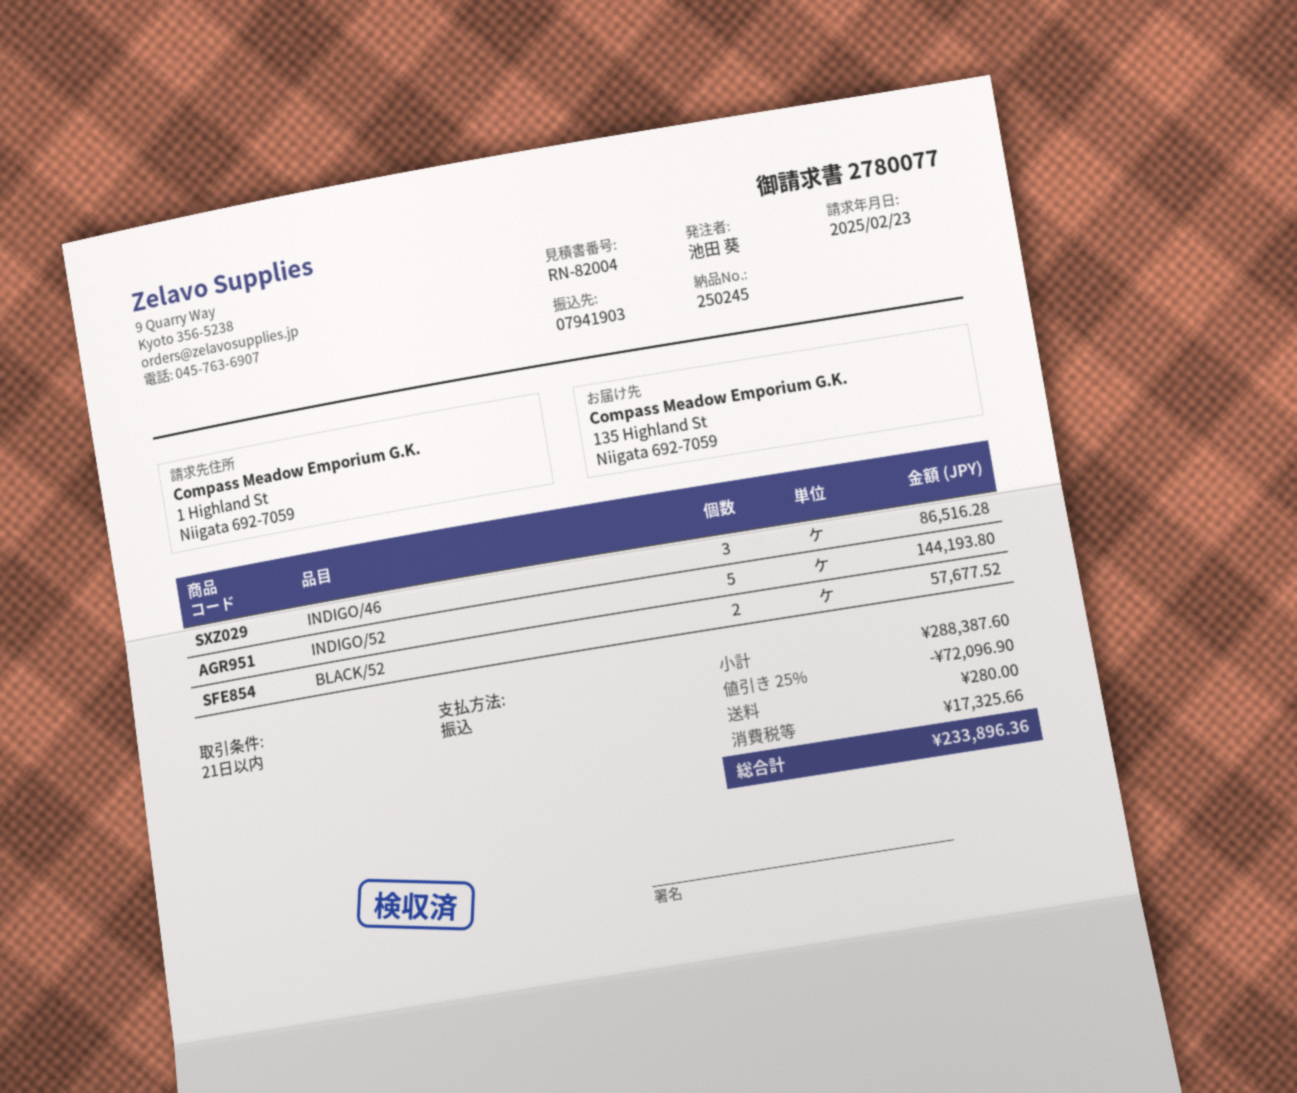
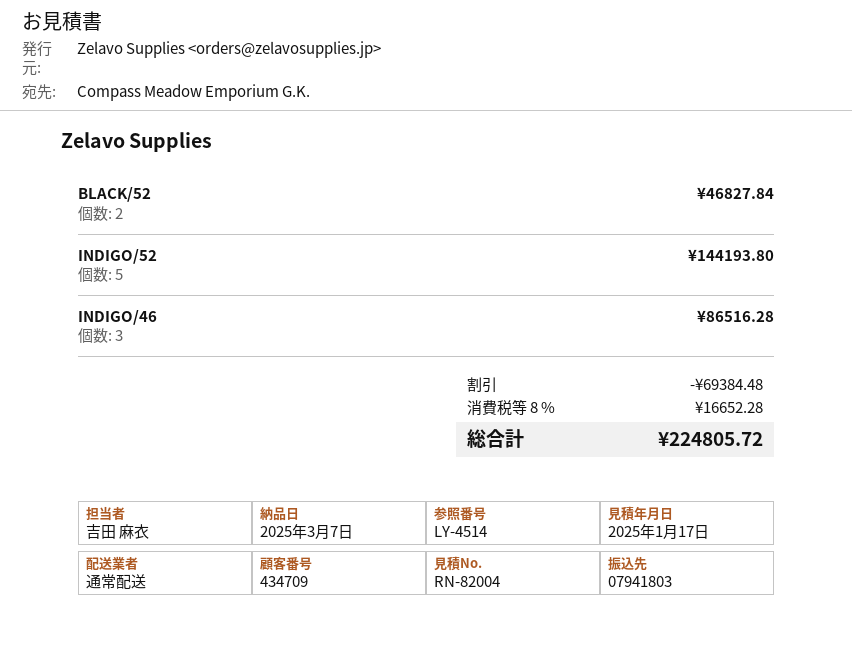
bank account: 07941903 -> 07941803
BLACK/52: 2 for 57677.52 -> 2 for 46827.84
discount: 72096.90 -> 69384.48
shipping: 280.00 -> none
tax: 17325.66 -> 16652.28
total: 233896.36 -> 224805.72

